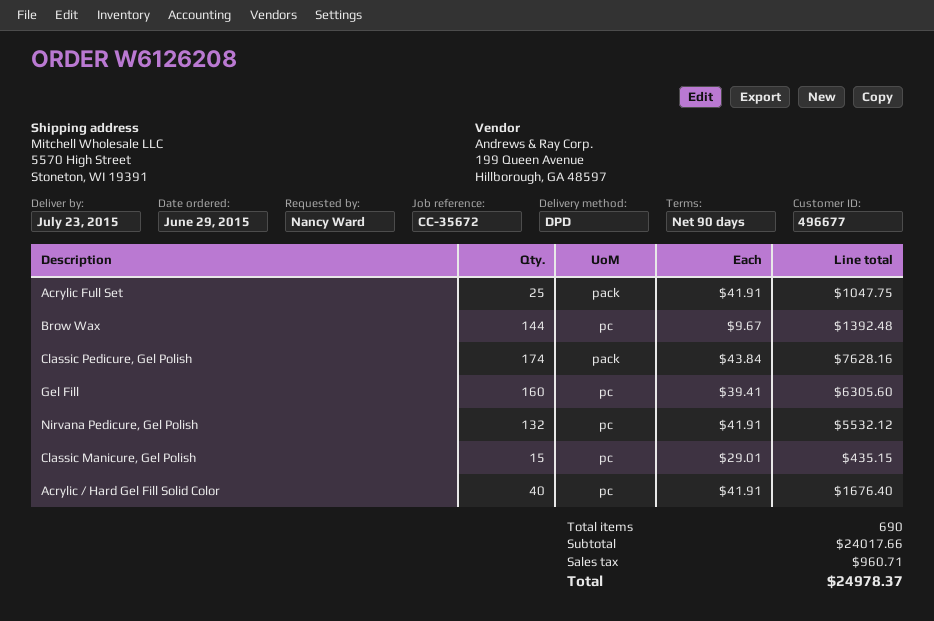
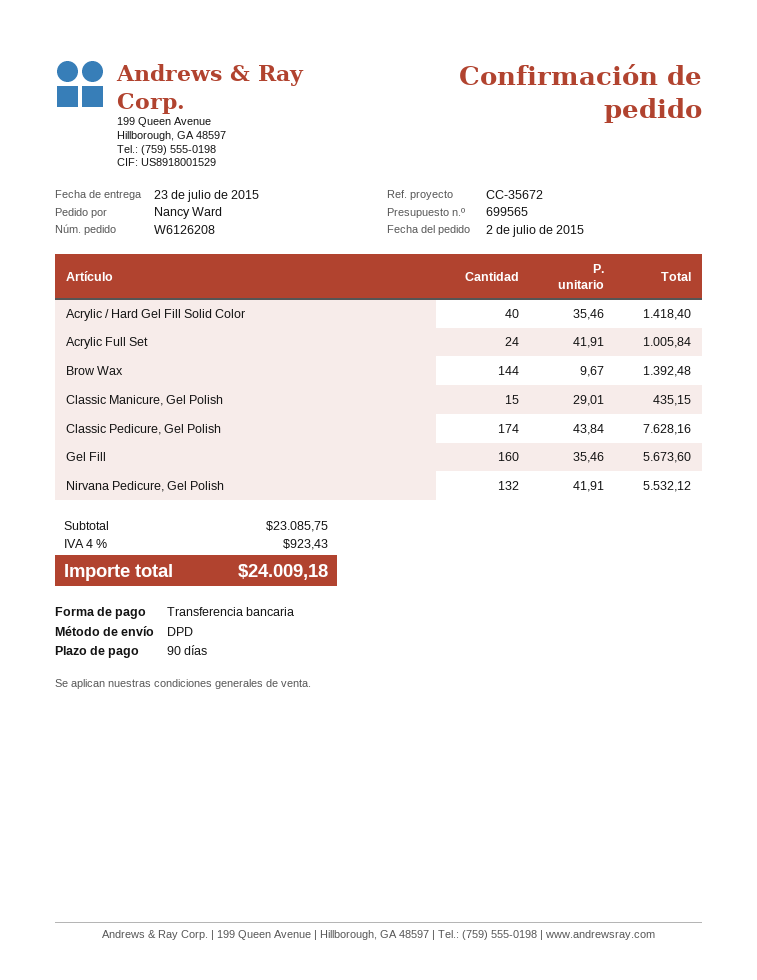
order date: 2015-06-29 -> 2015-07-02
Acrylic Full Set: 25 x 41.91 = 1047.75 -> 24 x 41.91 = 1005.84
Gel Fill: 160 x 39.41 = 6305.60 -> 160 x 35.46 = 5673.60
Acrylic / Hard Gel Fill Solid Color: 40 x 41.91 = 1676.40 -> 40 x 35.46 = 1418.40
subtotal: 24017.66 -> 23085.75
tax: 960.71 -> 923.43
total: 24978.37 -> 24009.18

